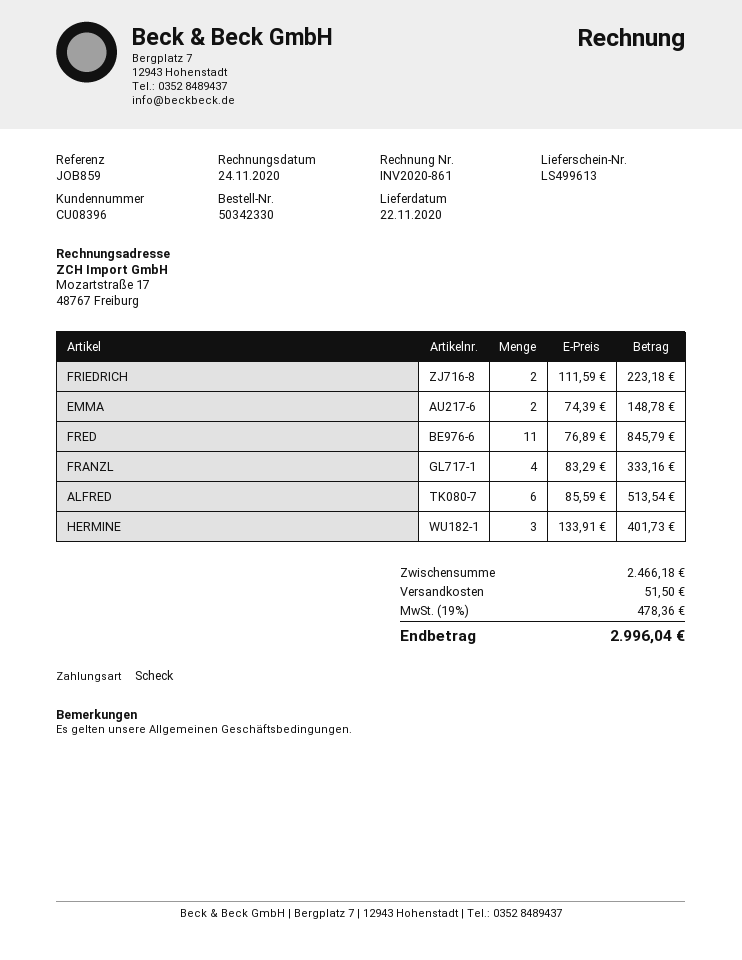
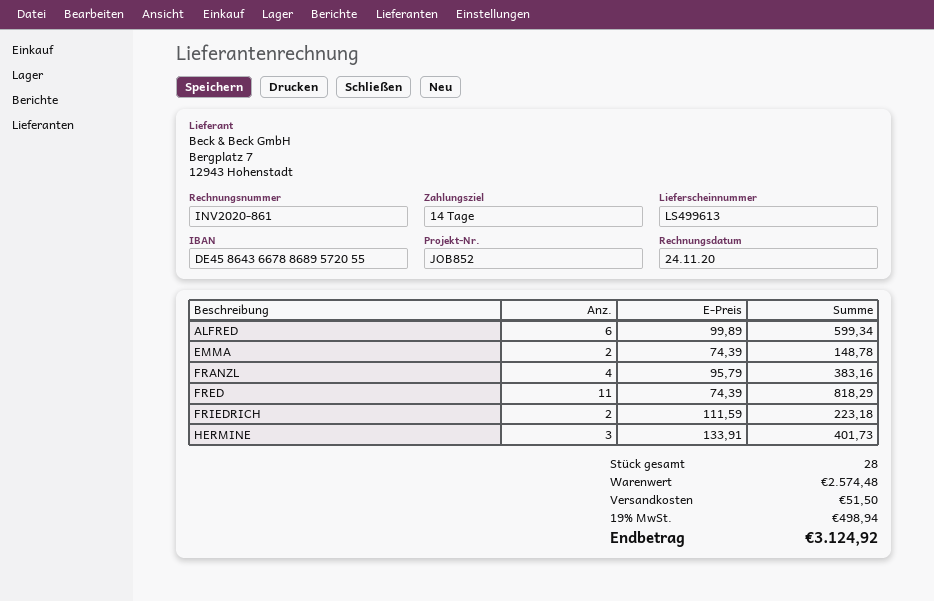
reference: JOB859 -> JOB852
FRED: 11 x 76.89 = 845.79 -> 11 x 74.39 = 818.29
FRANZL: 4 x 83.29 = 333.16 -> 4 x 95.79 = 383.16
ALFRED: 6 x 85.59 = 513.54 -> 6 x 99.89 = 599.34
subtotal: 2466.18 -> 2574.48
tax: 19% = 478.36 -> 19% = 498.94
total: 2996.04 -> 3124.92

